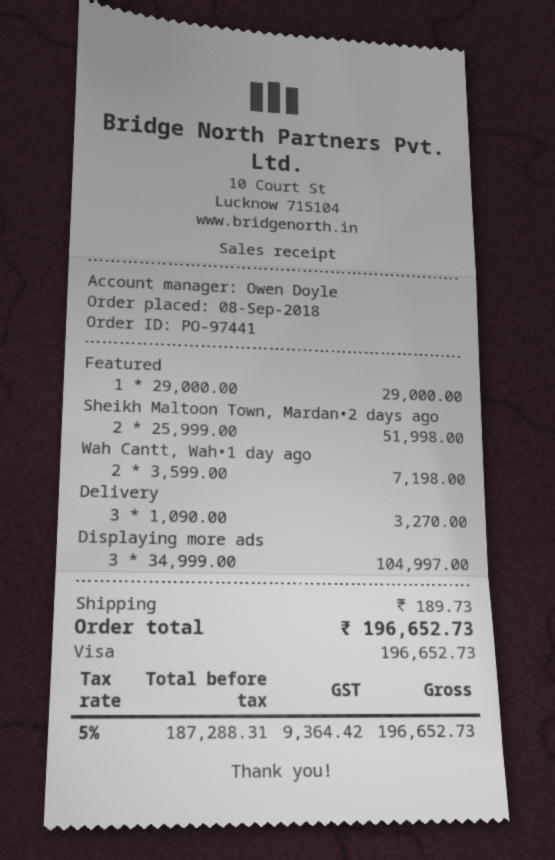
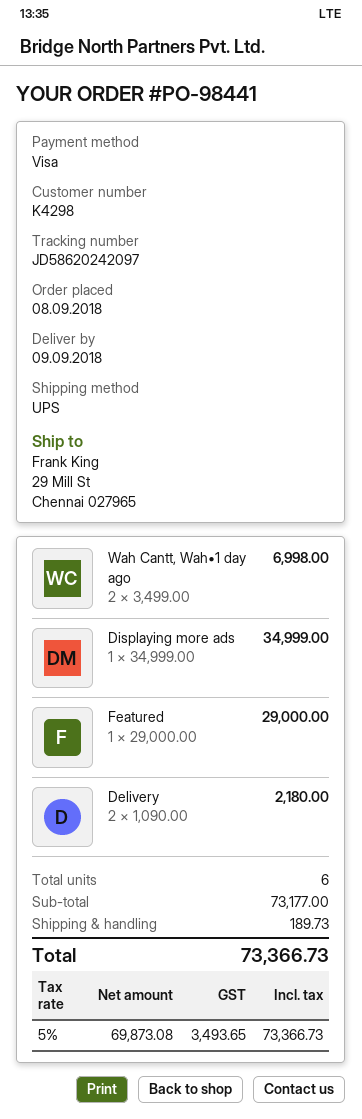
order number: PO-97441 -> PO-98441
Sheikh Maltoon Town, Mardan•2 days ago: 2 x 25999.00 = 51998.00 -> none
Wah Cantt, Wah•1 day ago: 2 x 3599.00 = 7198.00 -> 2 x 3499.00 = 6998.00
Delivery: 3 x 1090.00 = 3270.00 -> 2 x 1090.00 = 2180.00
Displaying more ads: 3 x 34999.00 = 104997.00 -> 1 x 34999.00 = 34999.00
net: 187288.31 -> 69873.08
tax: 5% = 9364.42 -> 5% = 3493.65
total: 196652.73 -> 73366.73

